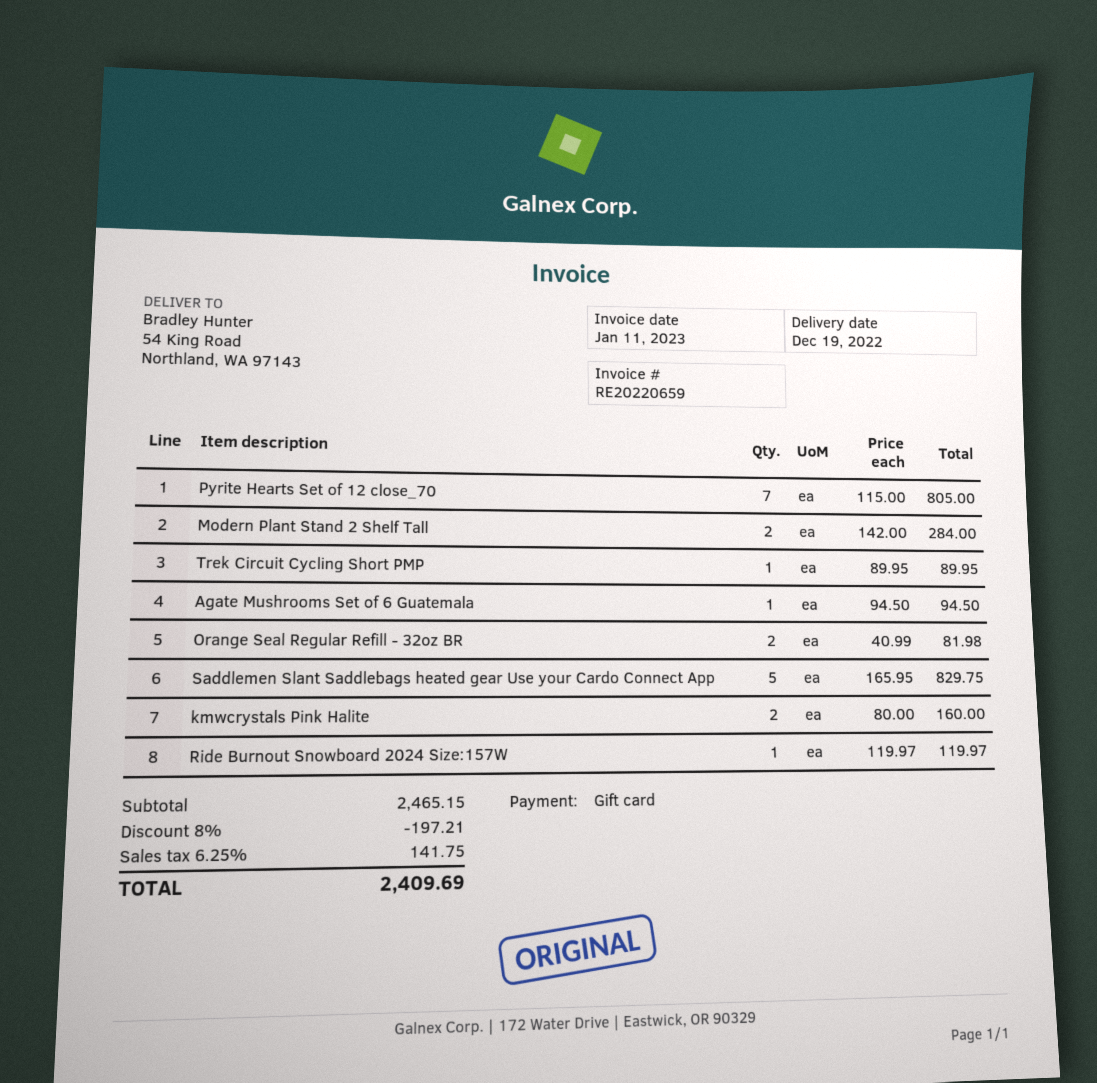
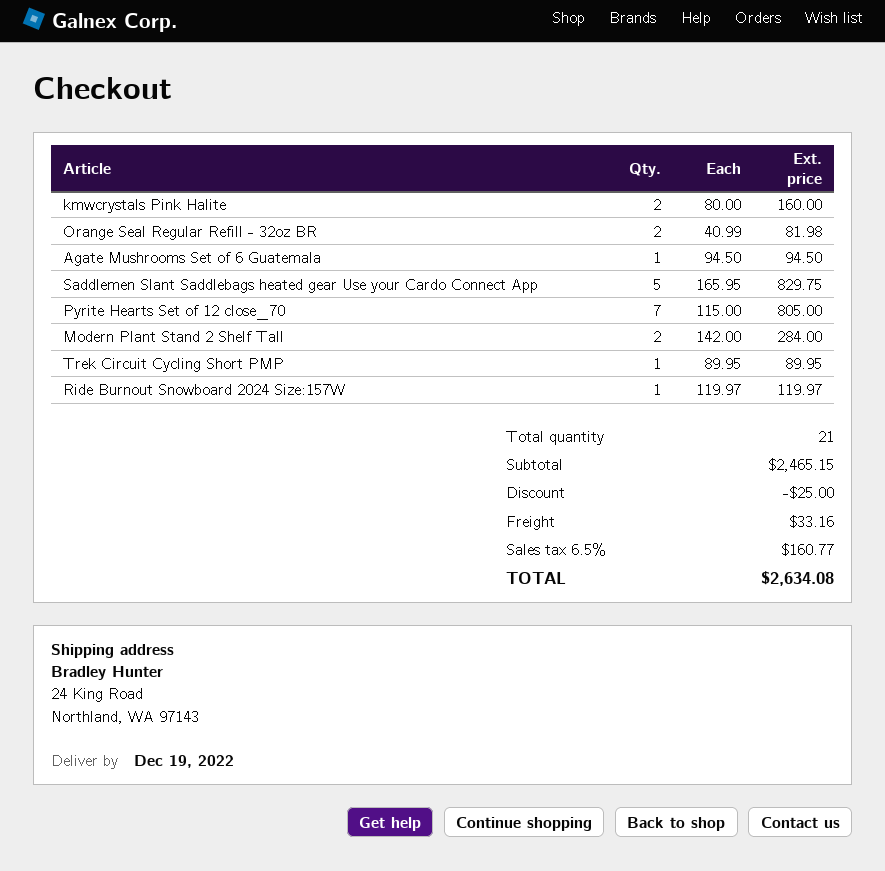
ship to: 54 King Road, Northland, WA 97143 -> 24 King Road, Northland, WA 97143
discount: 197.21 -> 25.00
shipping: none -> 33.16
tax: 6.25% = 141.75 -> 6.5% = 160.77
total: 2409.69 -> 2634.08

